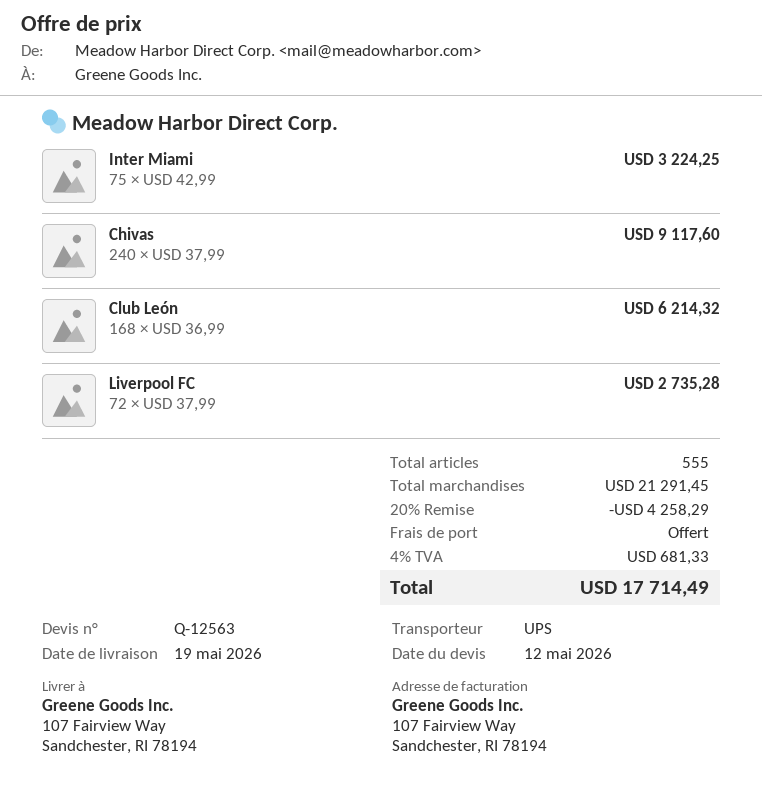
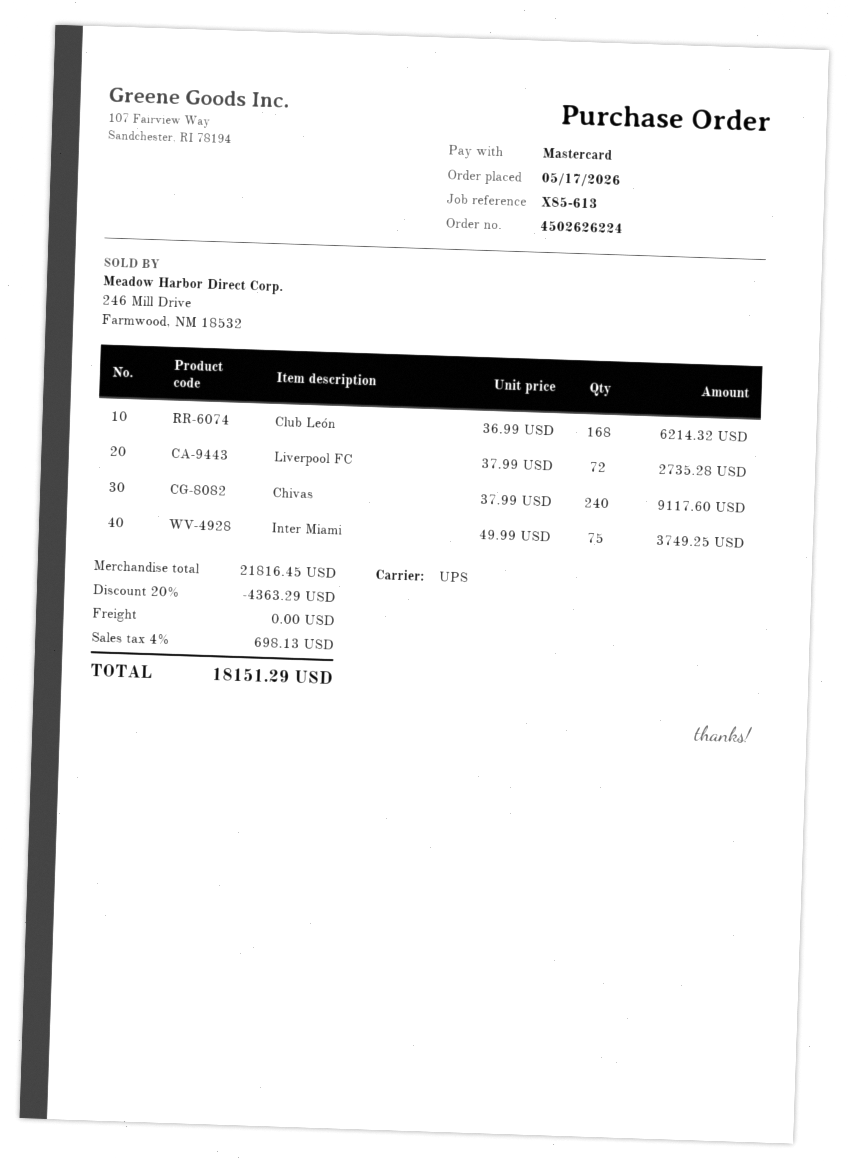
Inter Miami: 75 x 42.99 = 3224.25 -> 75 x 49.99 = 3749.25
subtotal: 21291.45 -> 21816.45
discount: 20% = 4258.29 -> 20% = 4363.29
tax: 4% = 681.33 -> 4% = 698.13
total: 17714.49 -> 18151.29

